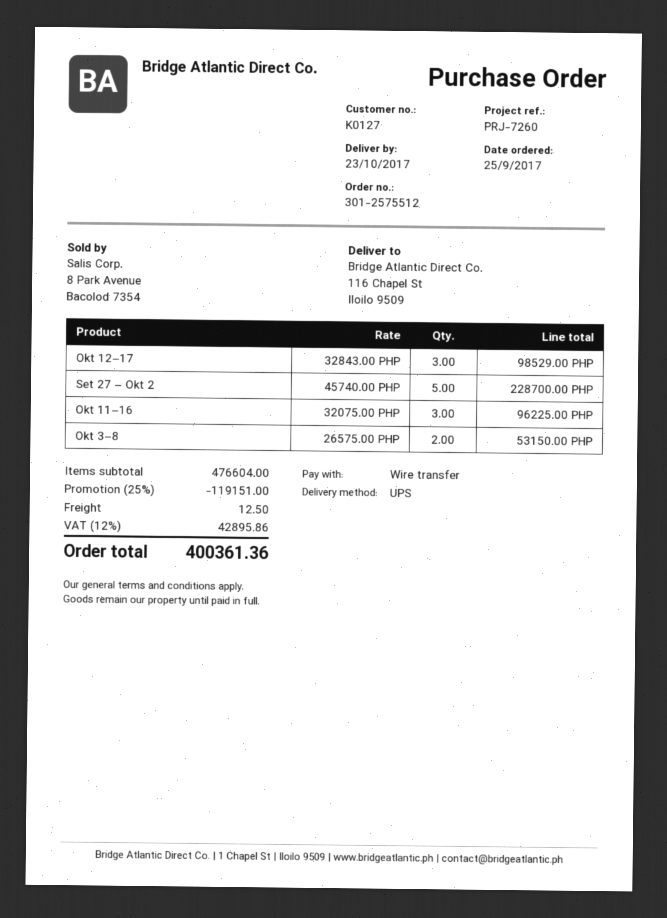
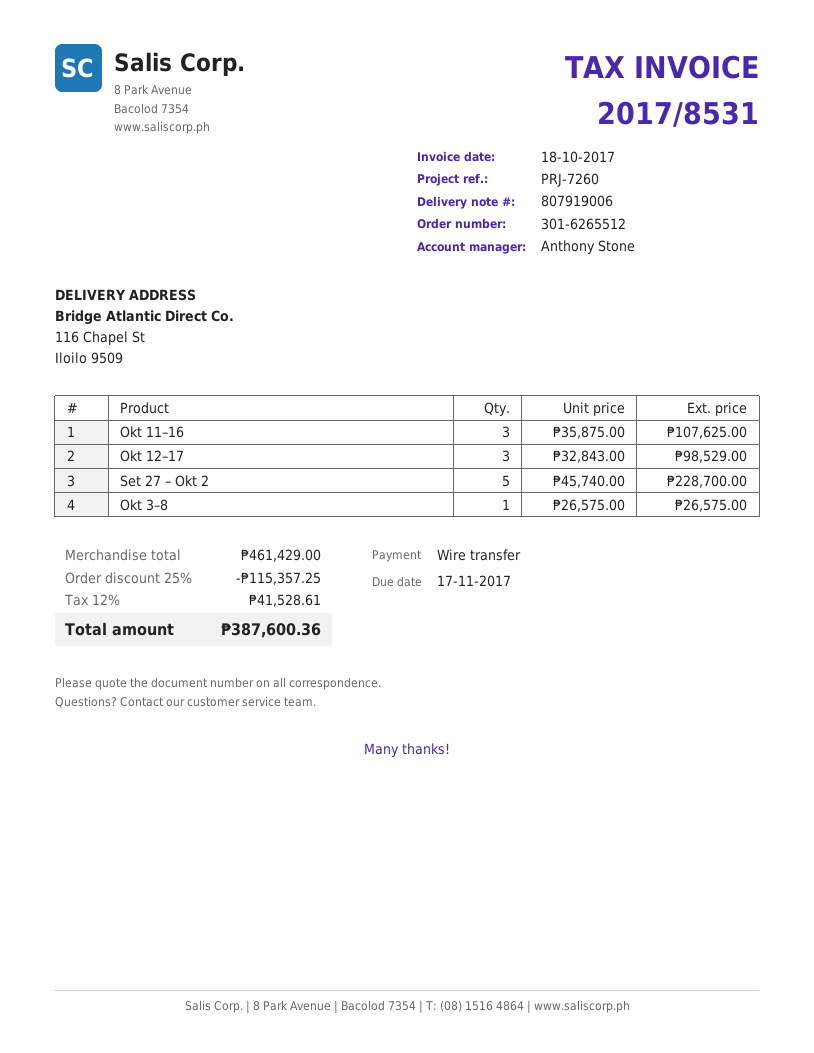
order number: 301-2575512 -> 301-6265512
Okt 11–16: 3 x 32075.00 = 96225.00 -> 3 x 35875.00 = 107625.00
Okt 3–8: 2 x 26575.00 = 53150.00 -> 1 x 26575.00 = 26575.00
subtotal: 476604.00 -> 461429.00
discount: 25% = 119151.00 -> 25% = 115357.25
shipping: 12.50 -> none
tax: 12% = 42895.86 -> 12% = 41528.61
total: 400361.36 -> 387600.36

